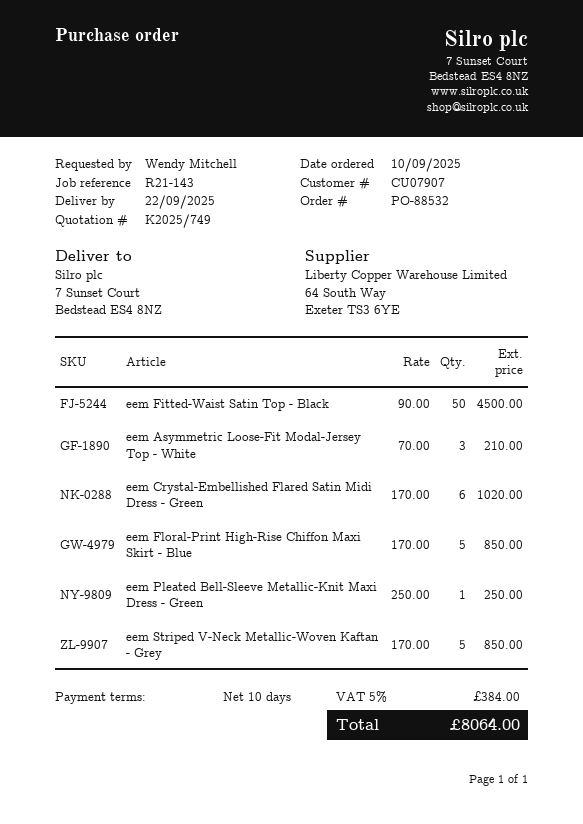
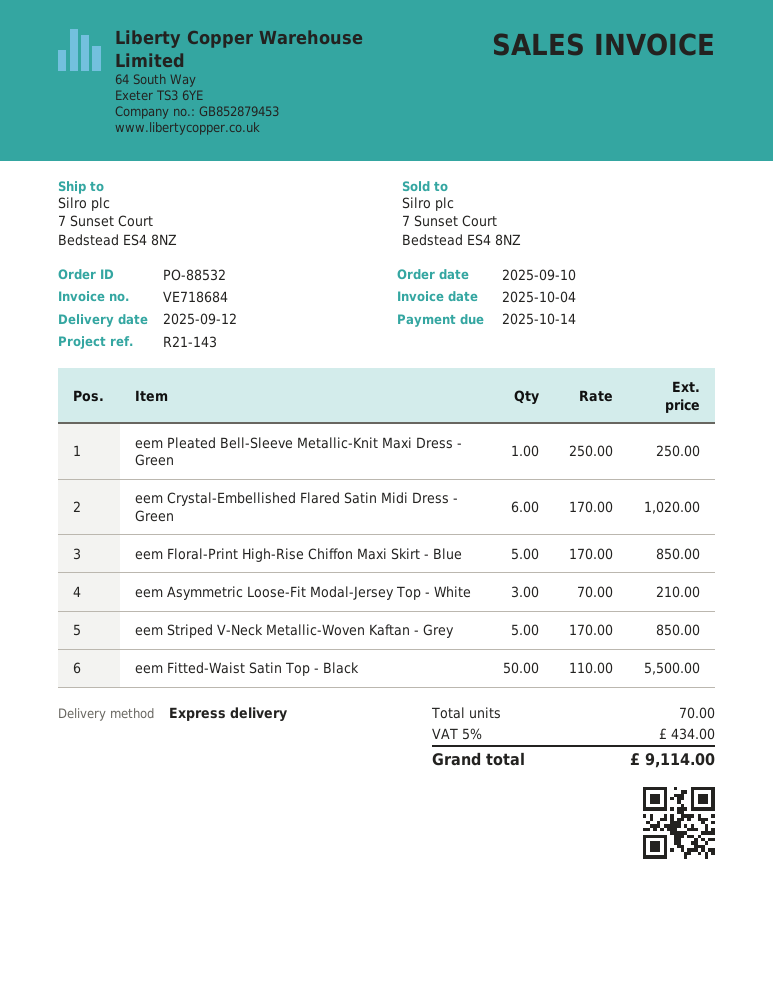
delivery date: 2025-09-22 -> 2025-09-12
eem Fitted-Waist Satin Top - Black: 50 x 90.00 = 4500.00 -> 50 x 110.00 = 5500.00
tax: 5% = 384.00 -> 5% = 434.00
total: 8064.00 -> 9114.00

